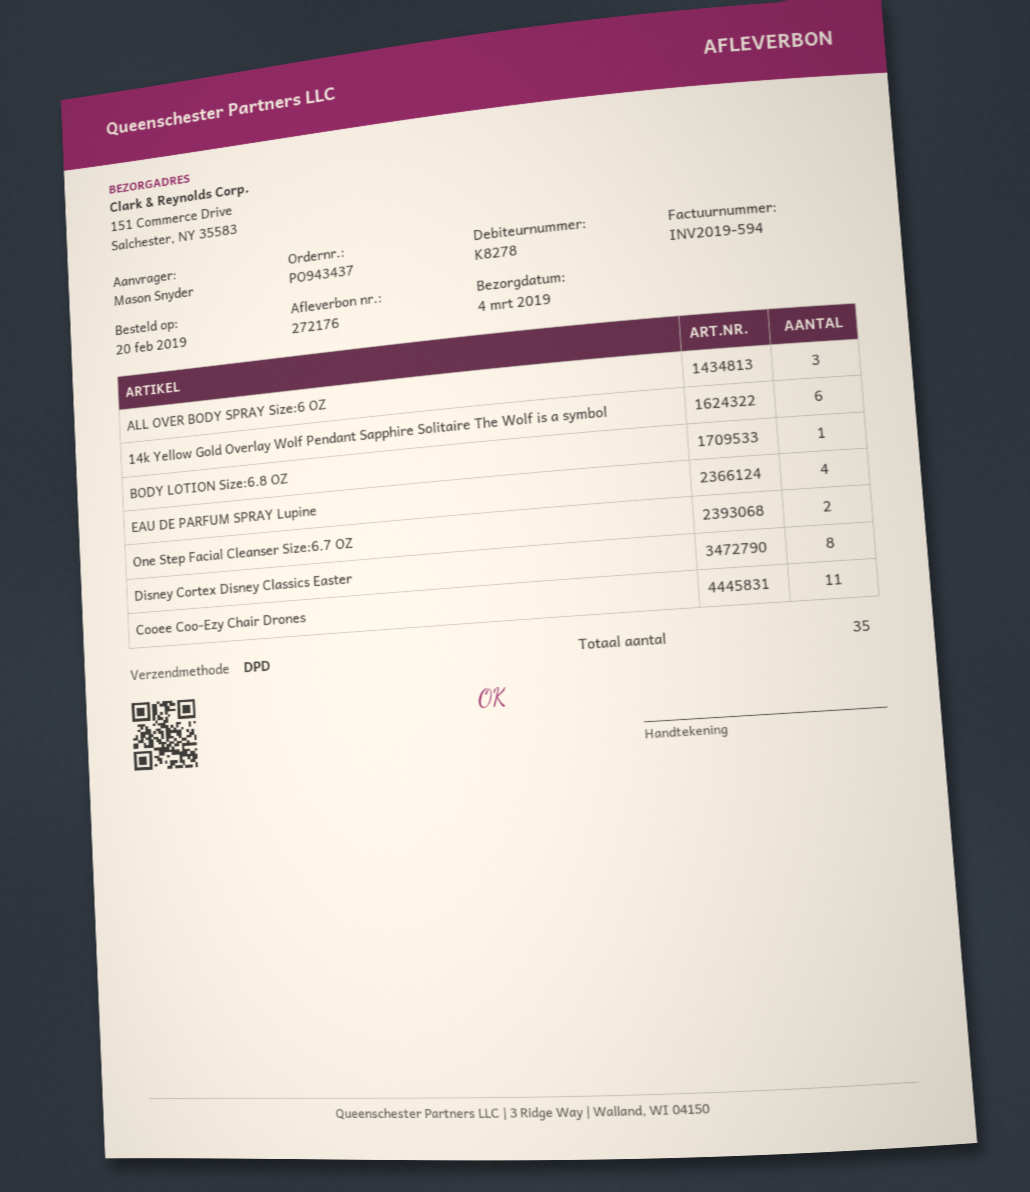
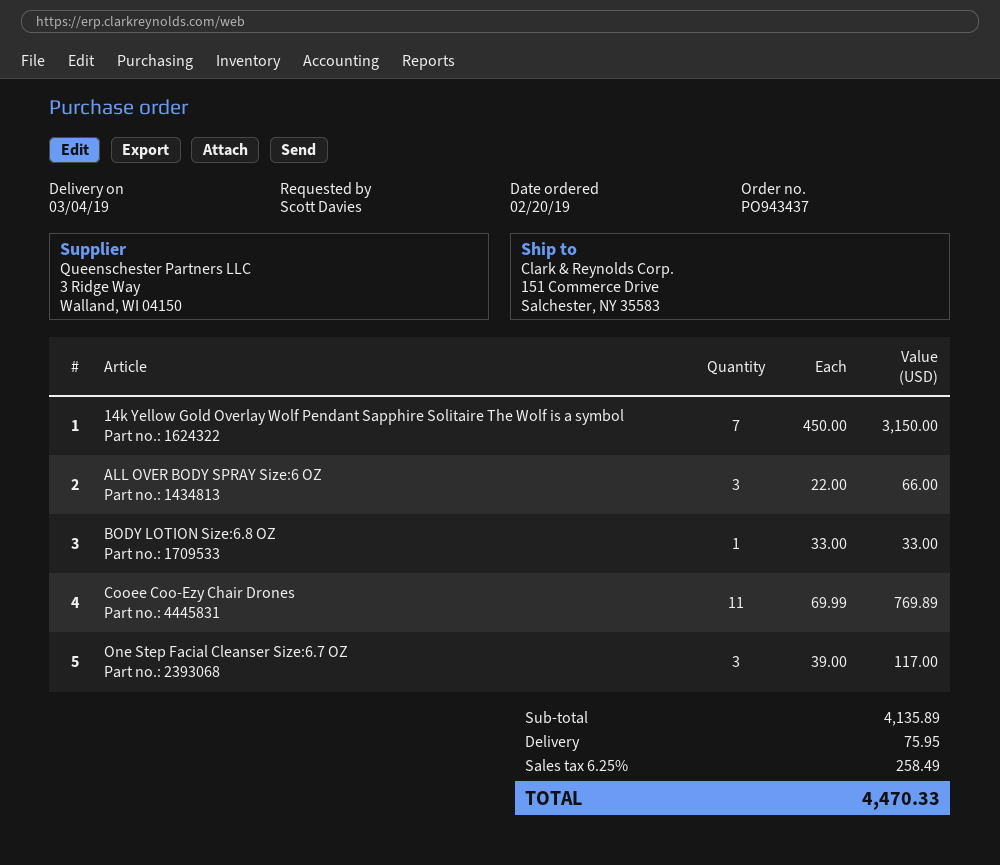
ordered by: Mason Snyder -> Scott Davies
14k Yellow Gold Overlay Wolf Pendant Sapphire Solitaire The Wolf is a symbol: 6 -> 7
EAU DE PARFUM SPRAY Lupine: 4 -> none
One Step Facial Cleanser Size:6.7 OZ: 2 -> 3
Disney Cortex Disney Classics Easter: 8 -> none

